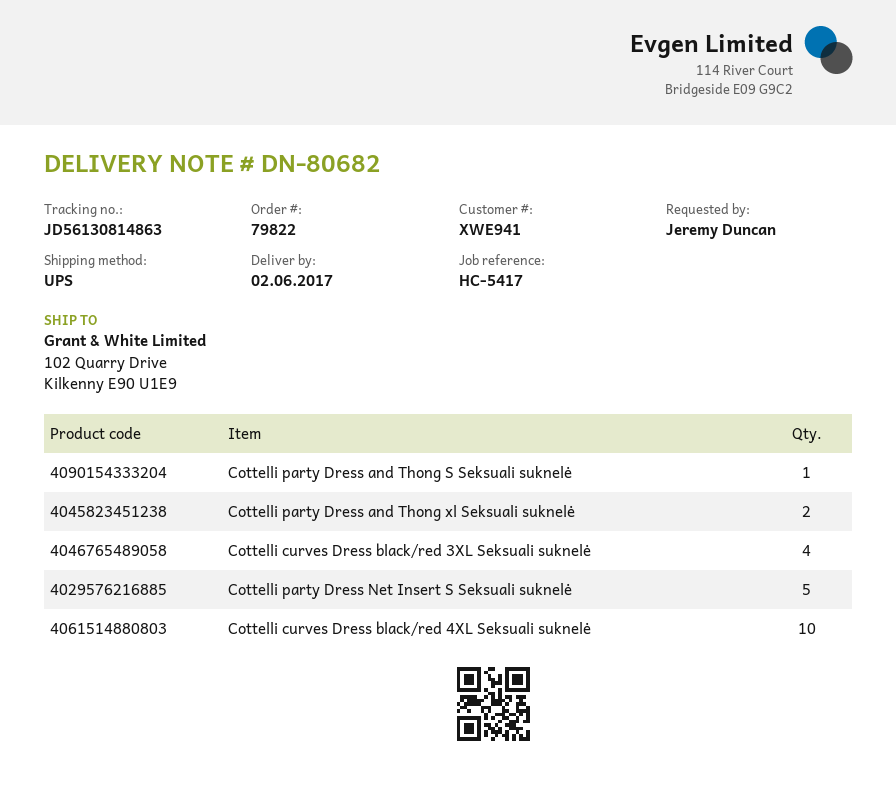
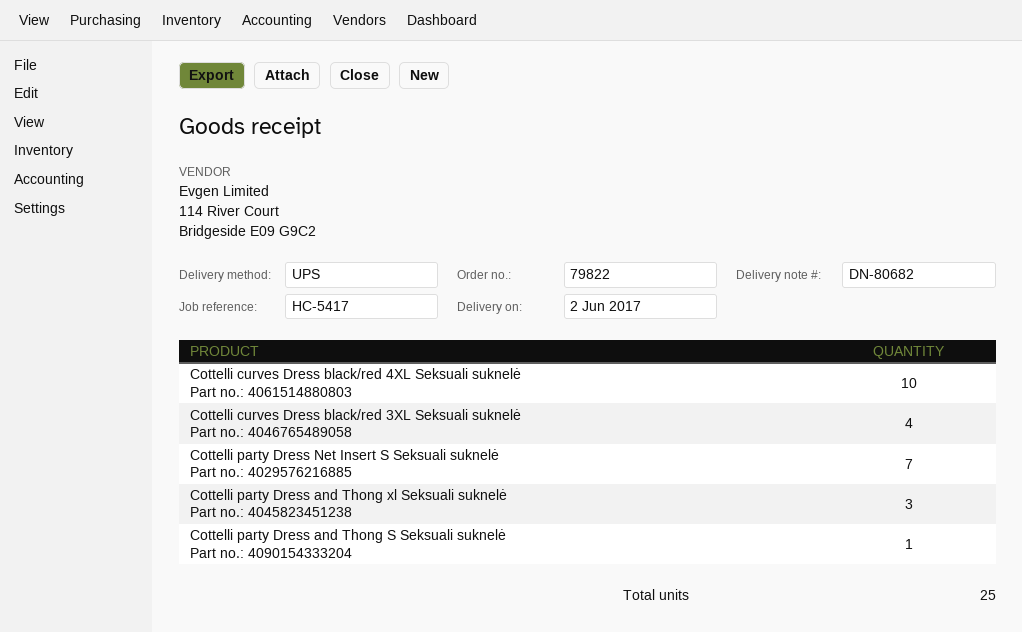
Cottelli party Dress and Thong xl Seksuali suknelė: 2 -> 3
Cottelli party Dress Net Insert S Seksuali suknelė: 5 -> 7

